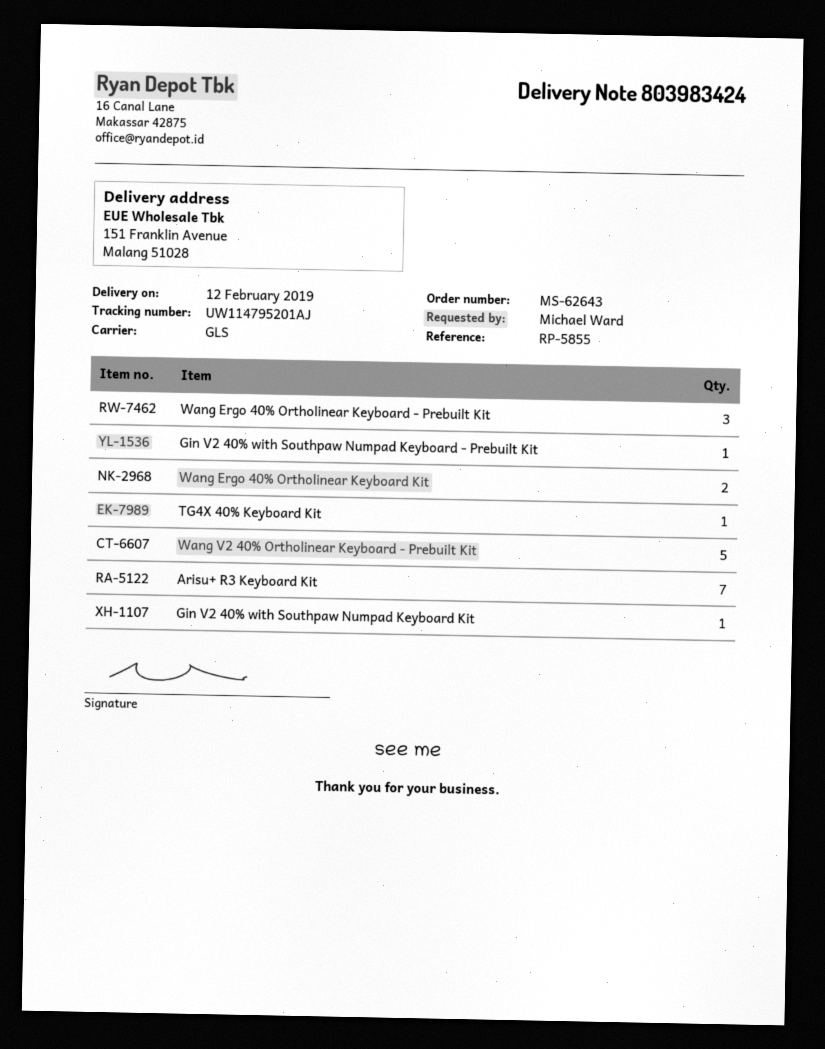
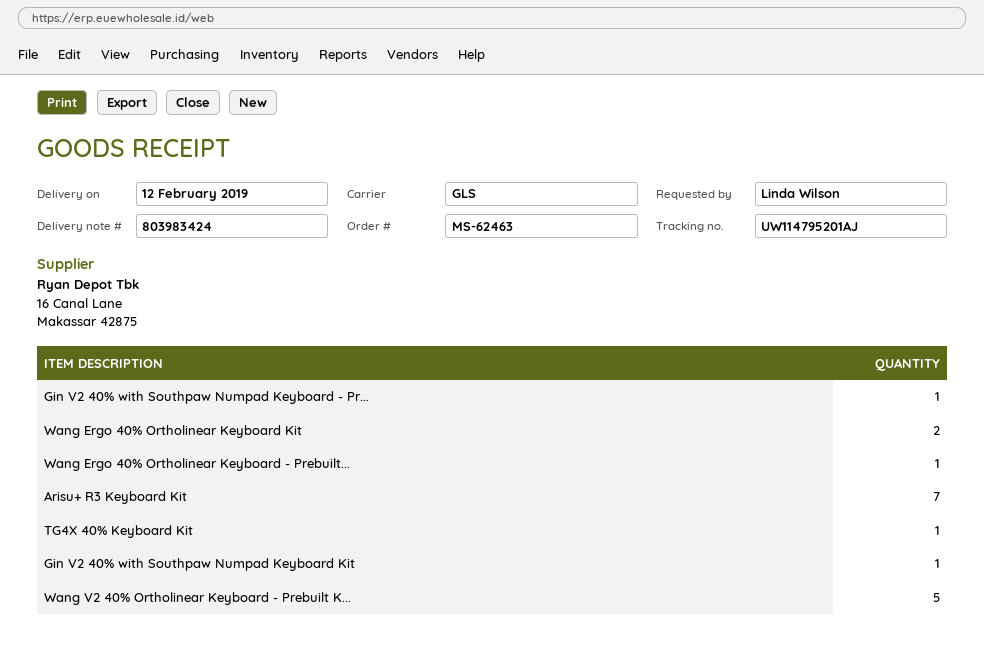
order number: MS-62643 -> MS-62463
ordered by: Michael Ward -> Linda Wilson
Wang Ergo 40% Ortholinear Keyboard - Prebuilt Kit: 3 -> 1

